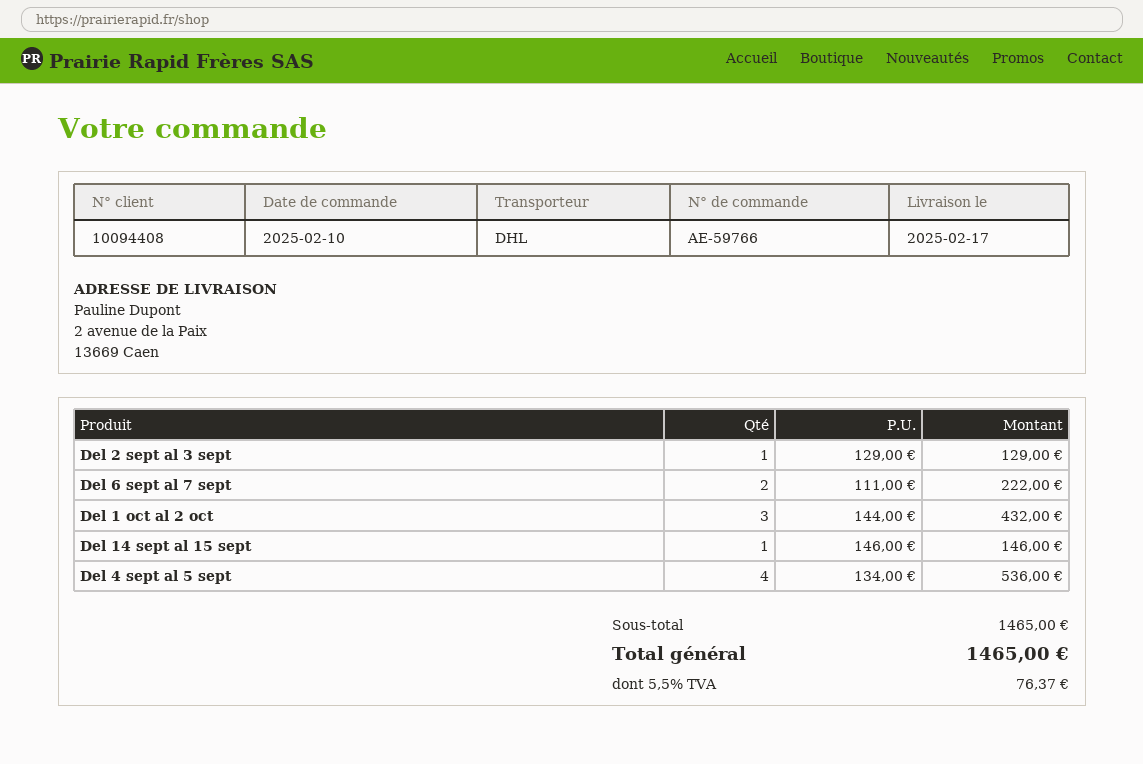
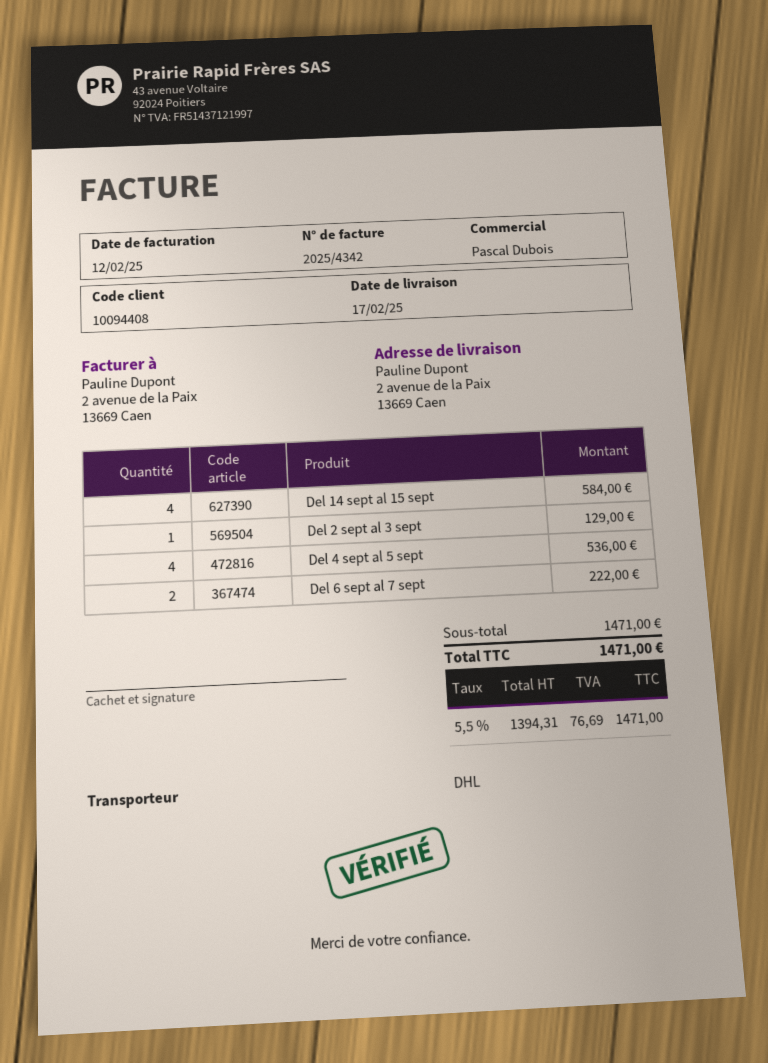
Del 1 oct al 2 oct: 3 for 432.00 -> none
Del 14 sept al 15 sept: 1 for 146.00 -> 4 for 584.00
subtotal: 1465.00 -> 1471.00
tax: 5.5% = 76.37 -> 5.5% = 76.69
total: 1465.00 -> 1471.00

